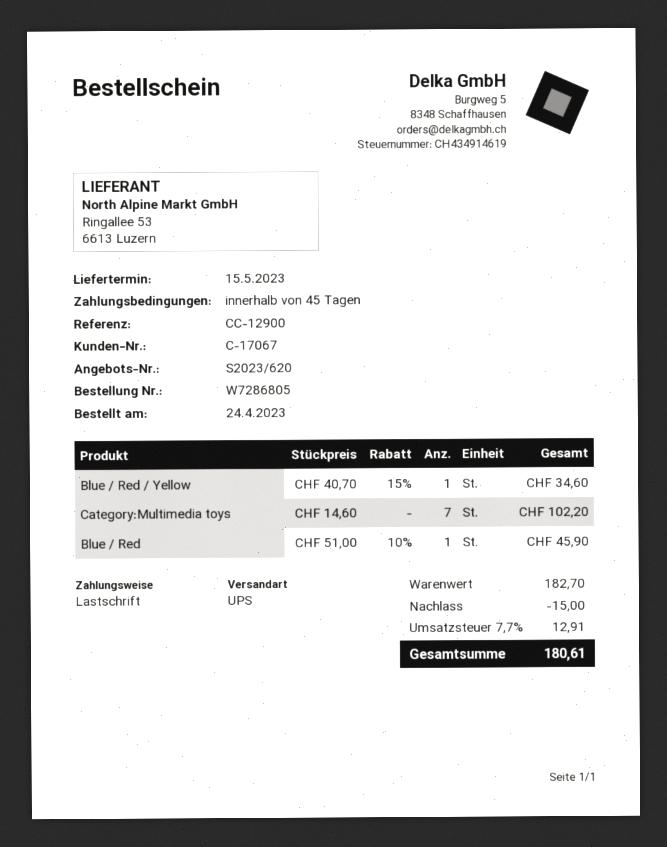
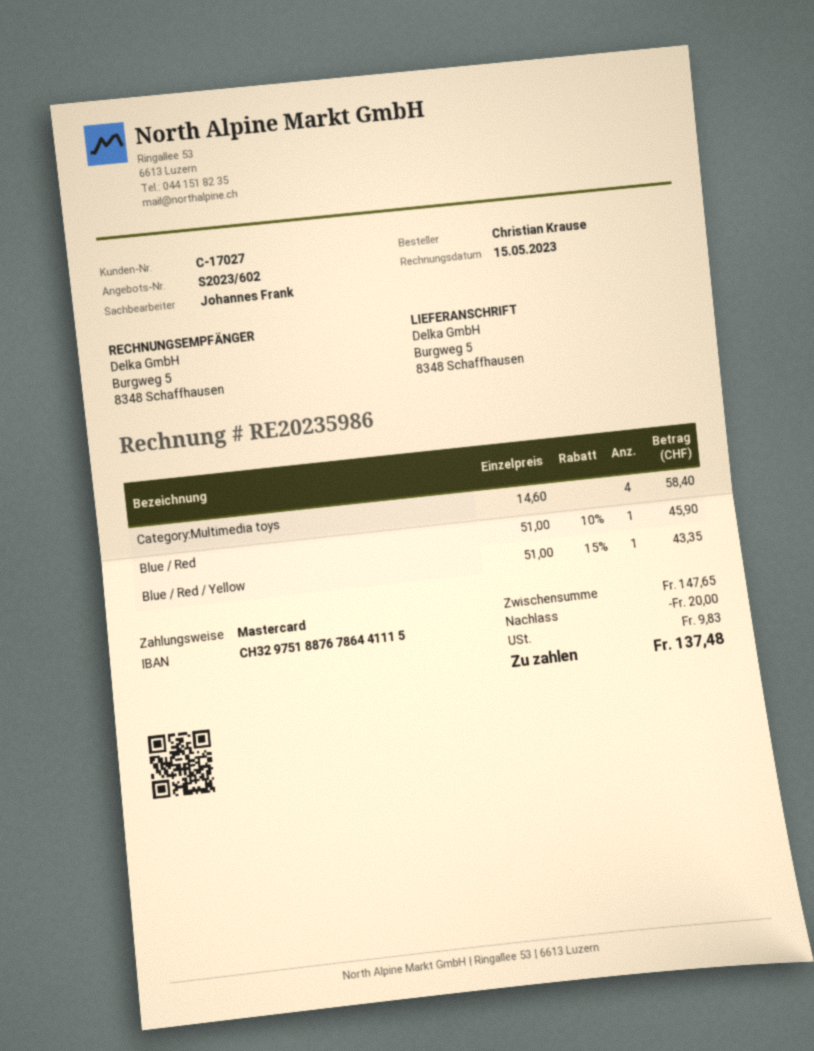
quote number: S2023/620 -> S2023/602
customer number: C-17067 -> C-17027
payment method: direct debit -> Mastercard
Blue / Red / Yellow: 1 x 40.70 - 15% = 34.60 -> 1 x 51.00 - 15% = 43.35
Category:Multimedia toys: 7 x 14.60 = 102.20 -> 4 x 14.60 = 58.40
subtotal: 182.70 -> 147.65
discount: 15.00 -> 20.00
tax: 12.91 -> 9.83
total: 180.61 -> 137.48

